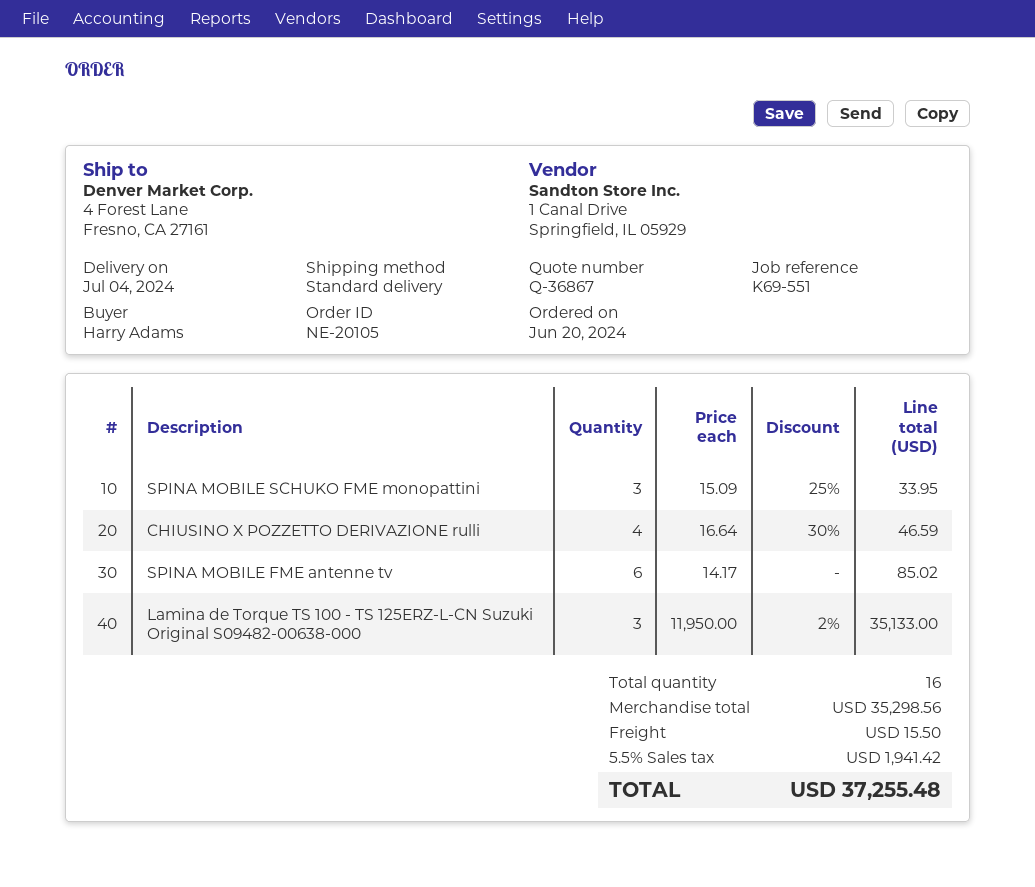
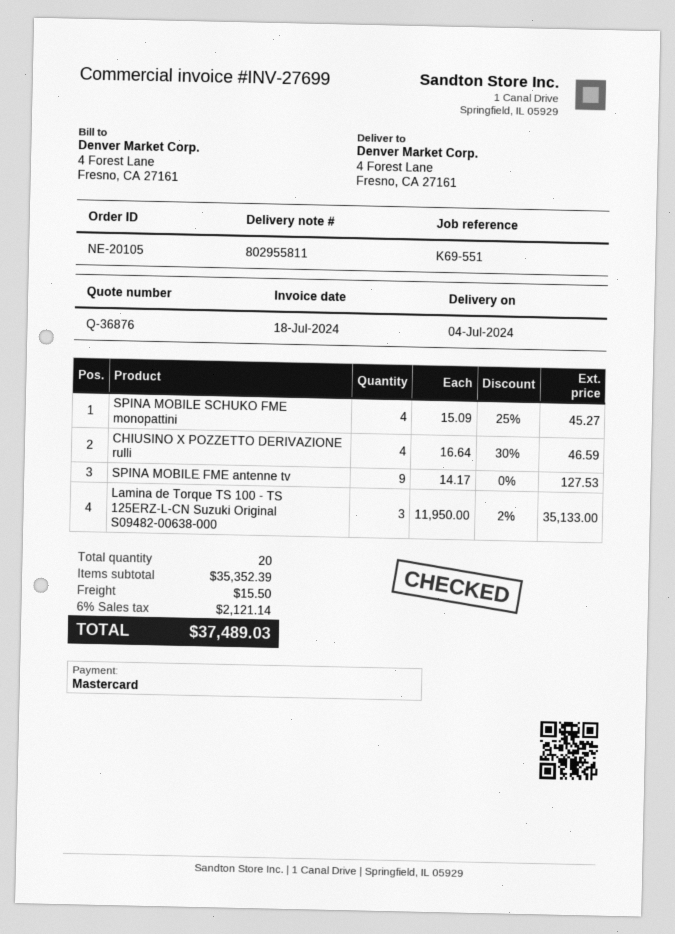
quote number: Q-36867 -> Q-36876
SPINA MOBILE SCHUKO FME monopattini: 3 x 15.09 - 25% = 33.95 -> 4 x 15.09 - 25% = 45.27
SPINA MOBILE FME antenne tv: 6 x 14.17 = 85.02 -> 9 x 14.17 = 127.53
total quantity: 16 -> 20
subtotal: 35298.56 -> 35352.39
tax: 5.5% = 1941.42 -> 6% = 2121.14
total: 37255.48 -> 37489.03

